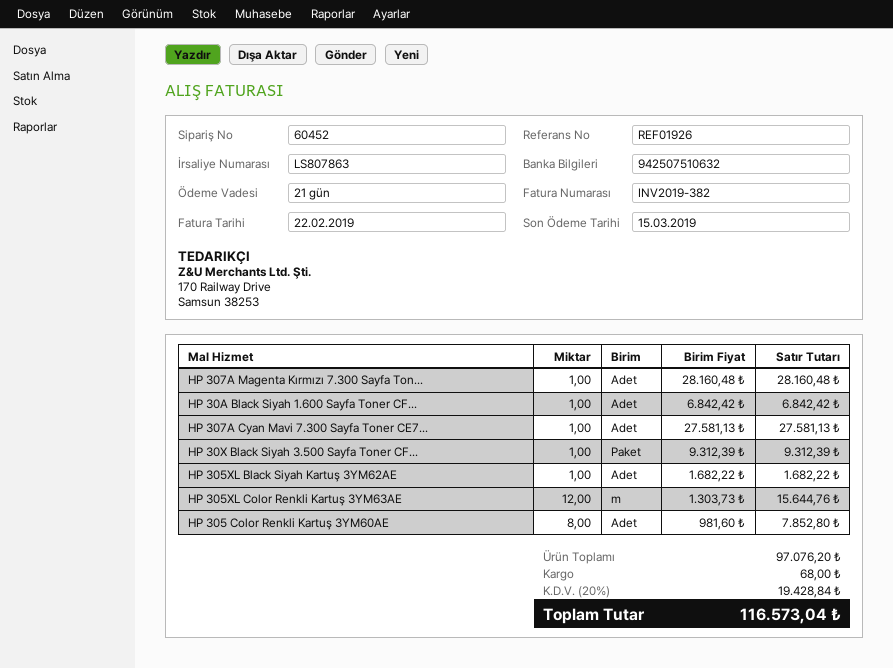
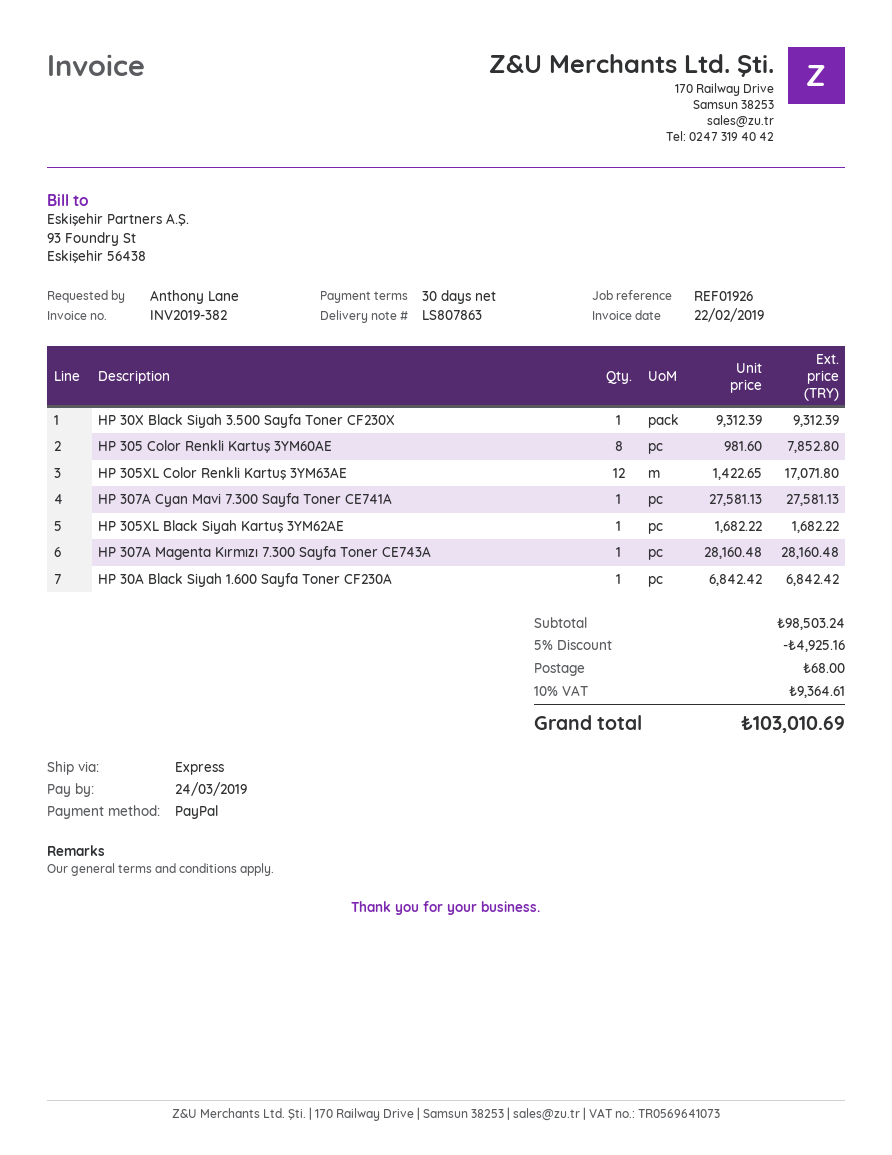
payment terms: 21 days -> 30 days
due date: 2019-03-15 -> 2019-03-24
HP 305XL Color Renkli Kartuş 3YM63AE: 12 x 1303.73 = 15644.76 -> 12 x 1422.65 = 17071.80
subtotal: 97076.20 -> 98503.24
discount: none -> 5% = 4925.16
tax: 20% = 19428.84 -> 10% = 9364.61
total: 116573.04 -> 103010.69

